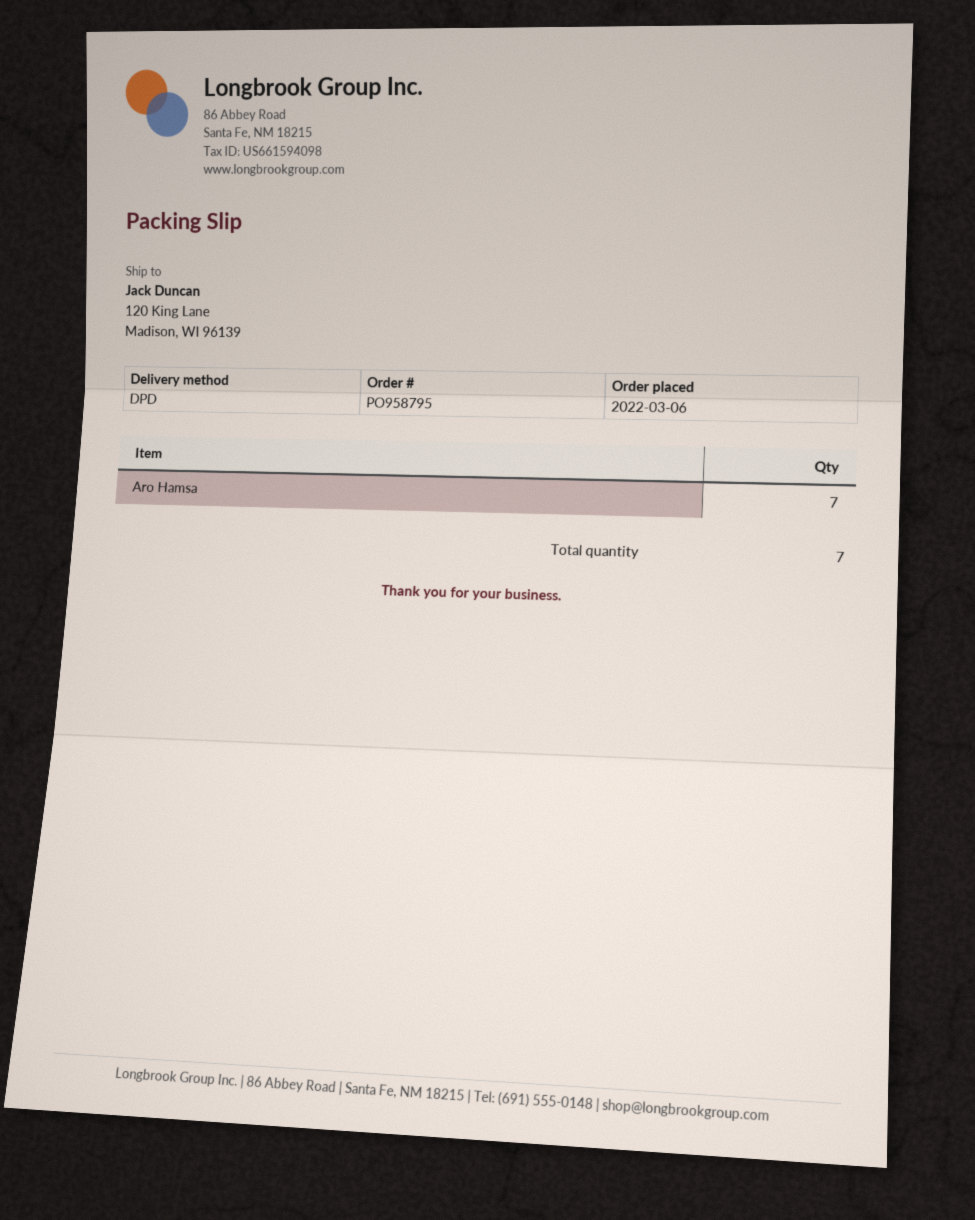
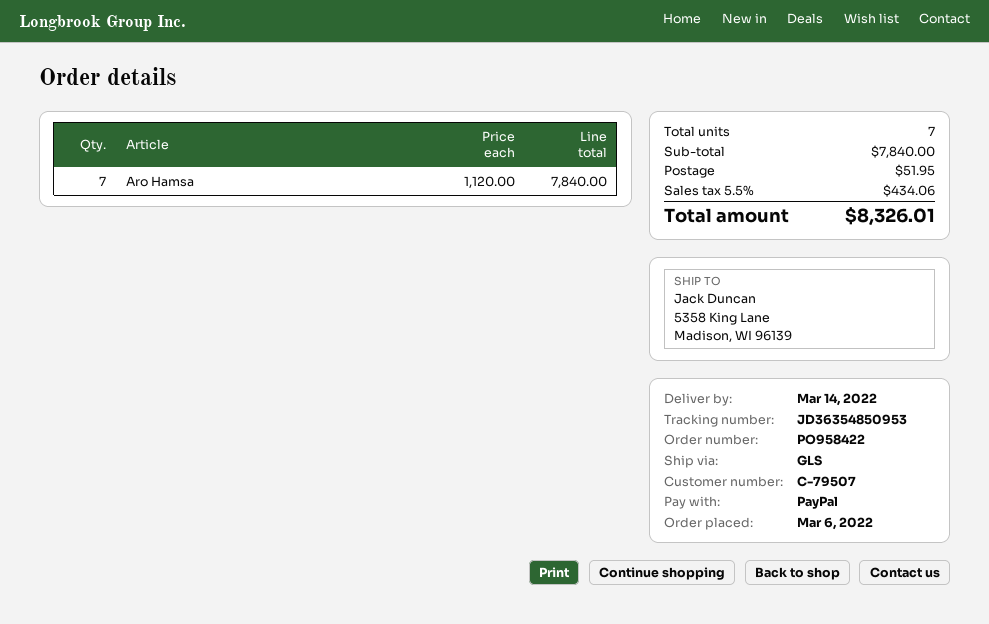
order number: PO958795 -> PO958422
shipping method: DPD -> GLS
ship to: 120 King Lane, Madison, WI 96139 -> 5358 King Lane, Madison, WI 96139

